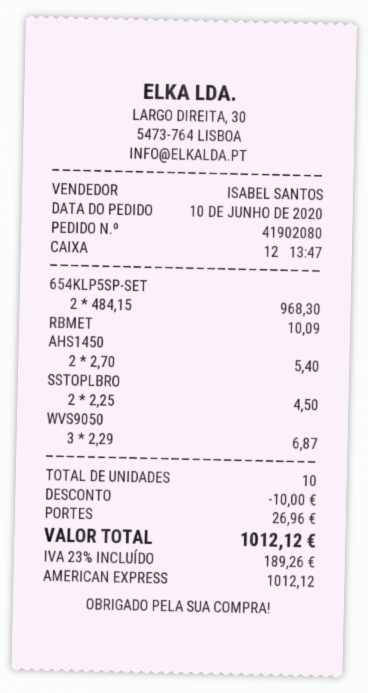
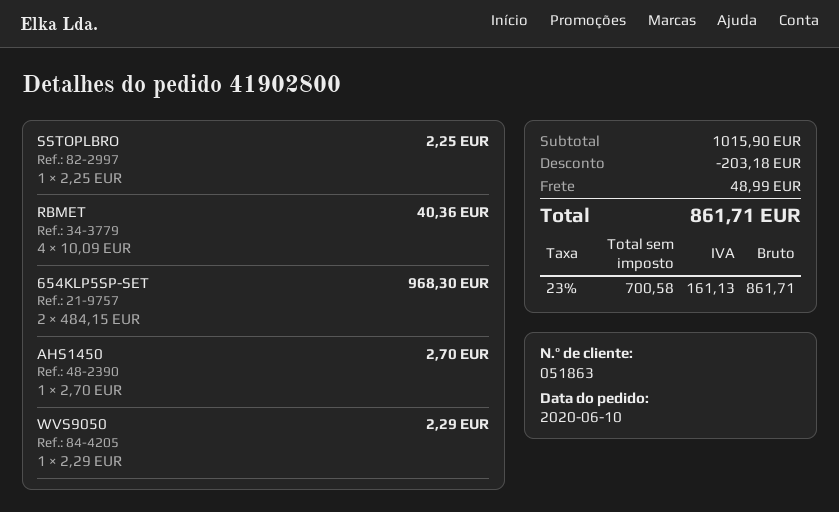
order number: 41902080 -> 41902800
RBMET: 1 x 10.09 = 10.09 -> 4 x 10.09 = 40.36
AHS1450: 2 x 2.70 = 5.40 -> 1 x 2.70 = 2.70
SSTOPLBRO: 2 x 2.25 = 4.50 -> 1 x 2.25 = 2.25
WVS9050: 3 x 2.29 = 6.87 -> 1 x 2.29 = 2.29
discount: 10.00 -> 203.18
shipping: 26.96 -> 48.99
tax: 23% = 189.26 -> 23% = 161.13
total: 1012.12 -> 861.71

